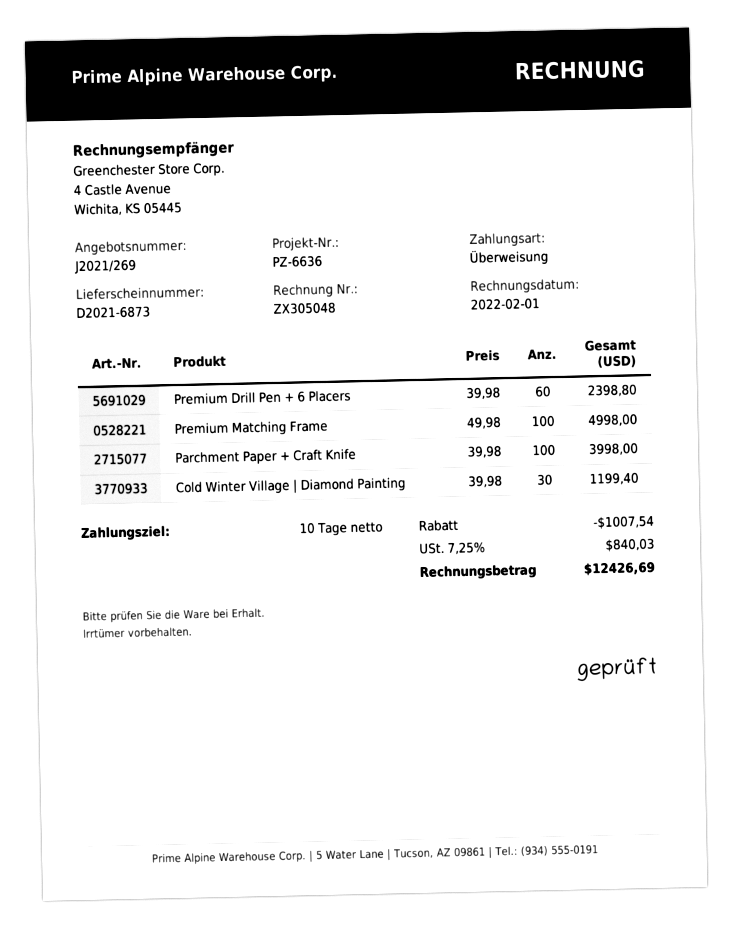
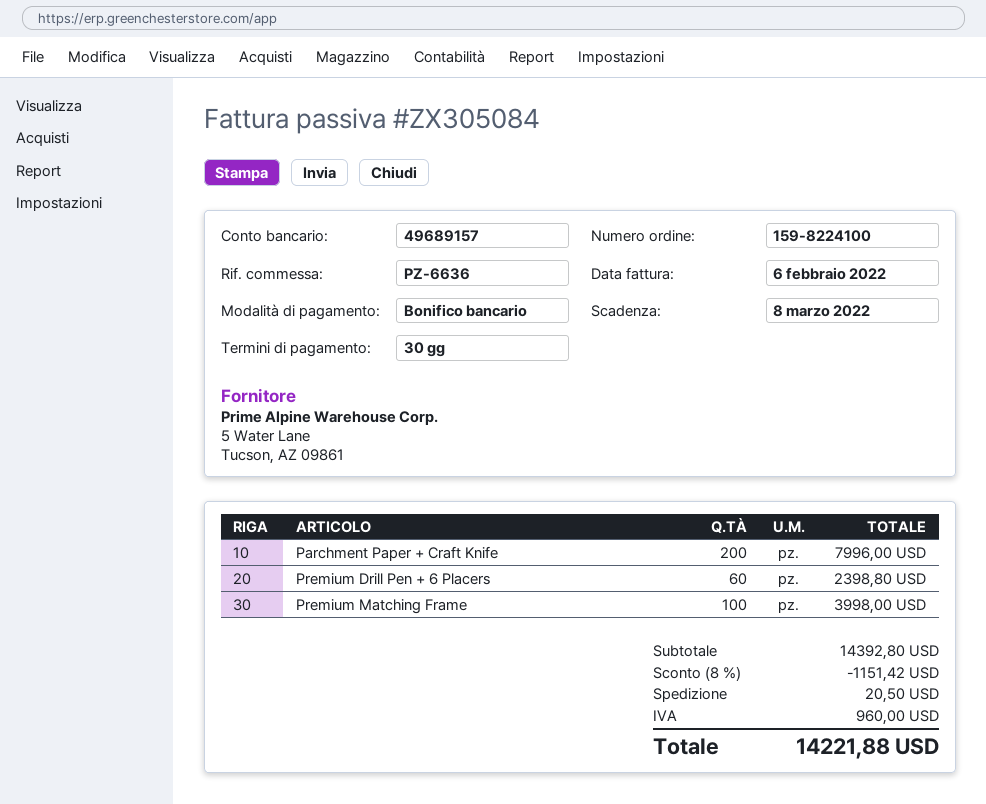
invoice number: ZX305048 -> ZX305084
invoice date: 2022-02-01 -> 2022-02-06
payment terms: 10 days -> 30 days
Premium Matching Frame: 100 for 4998.00 -> 100 for 3998.00
Parchment Paper + Craft Knife: 100 for 3998.00 -> 200 for 7996.00
Cold Winter Village | Diamond Painting: 30 for 1199.40 -> none
discount: 1007.54 -> 1151.42
shipping: none -> 20.50
tax: 840.03 -> 960.00
total: 12426.69 -> 14221.88

